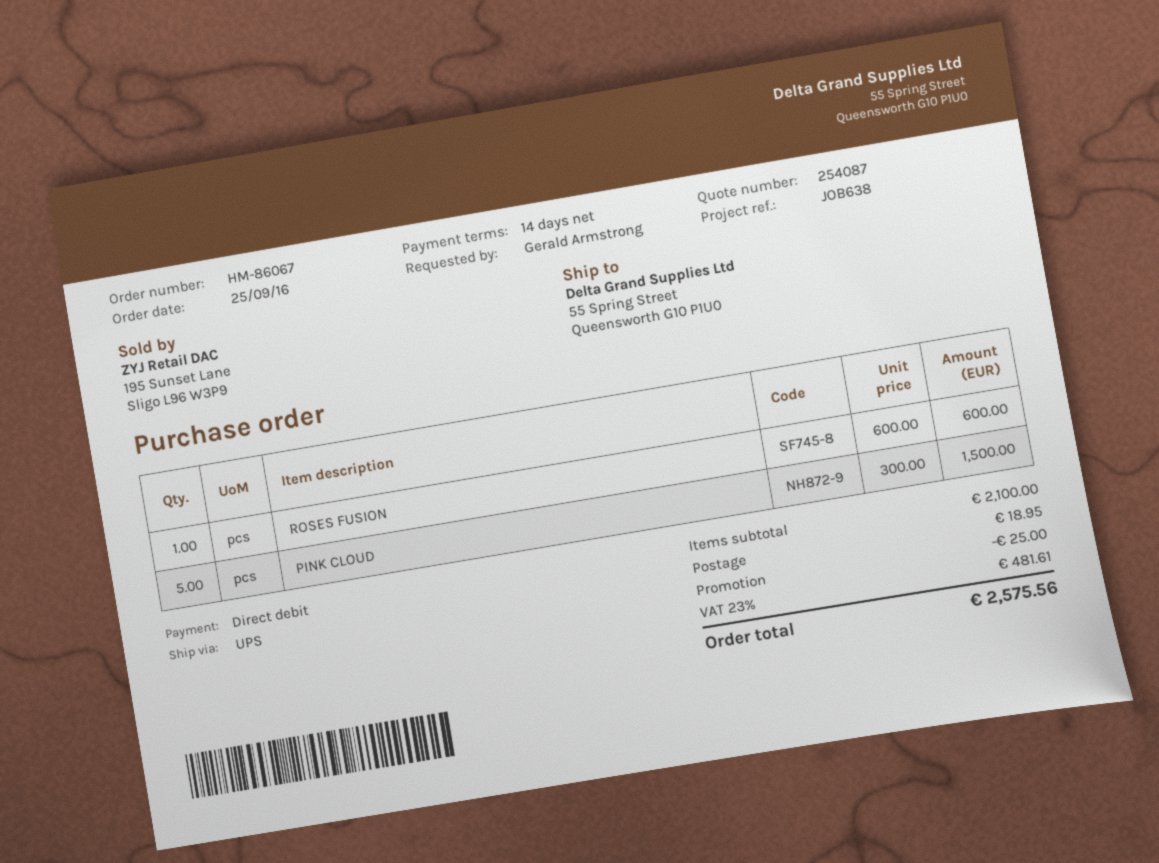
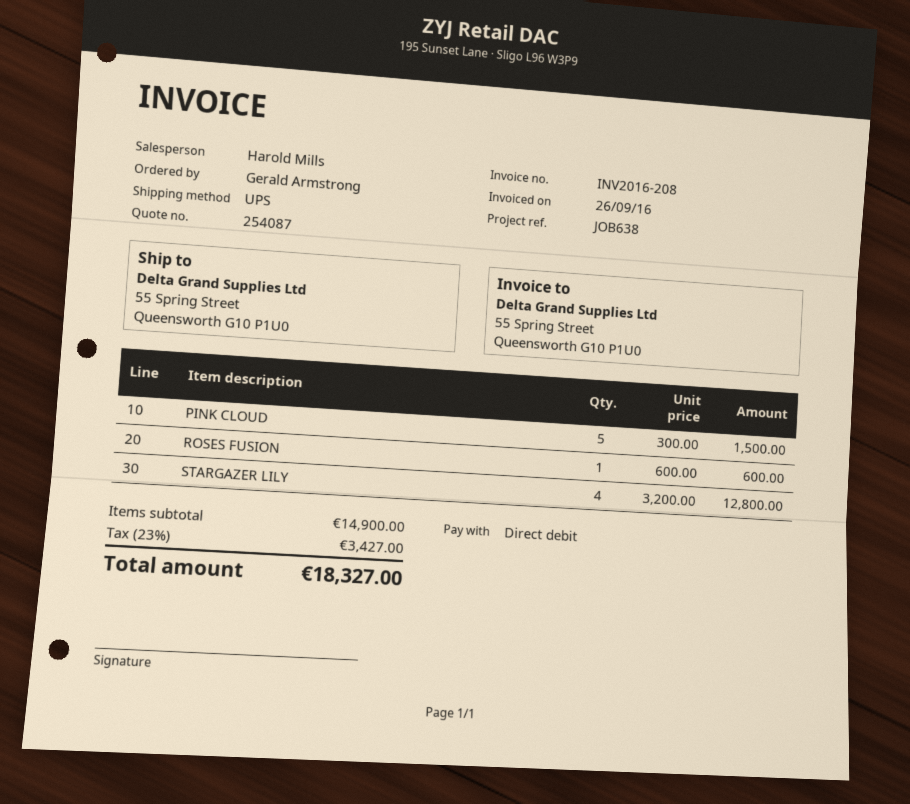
STARGAZER LILY: none -> 4 x 3200.00 = 12800.00
subtotal: 2100.00 -> 14900.00
discount: 25.00 -> none
shipping: 18.95 -> none
tax: 23% = 481.61 -> 23% = 3427.00
total: 2575.56 -> 18327.00

